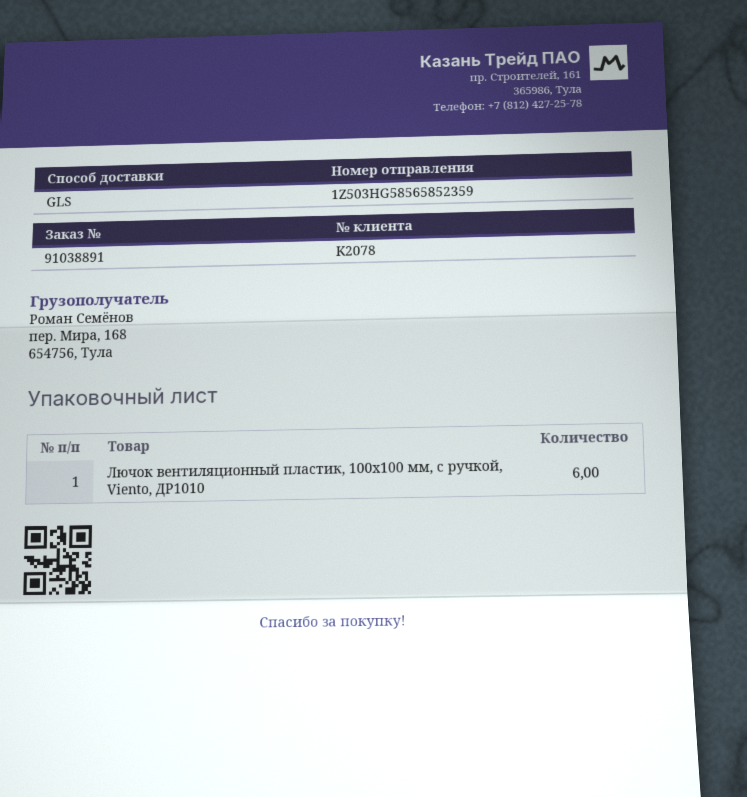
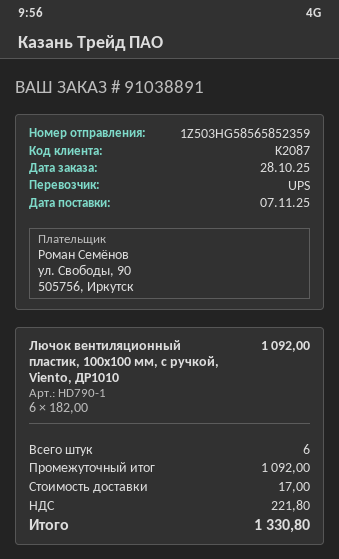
customer number: K2078 -> K2087
shipping method: GLS -> UPS

